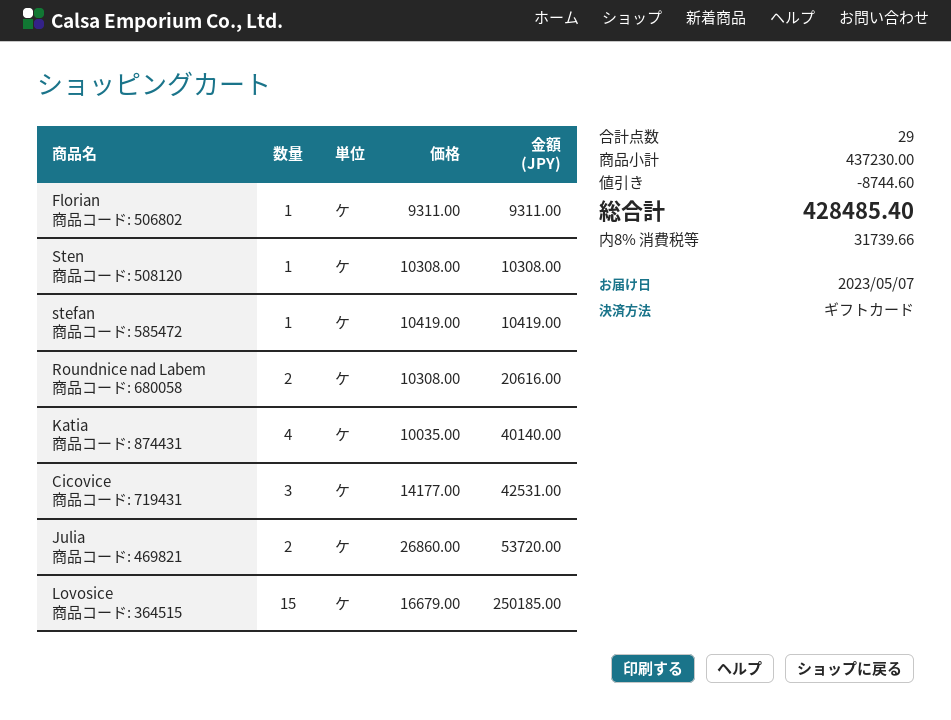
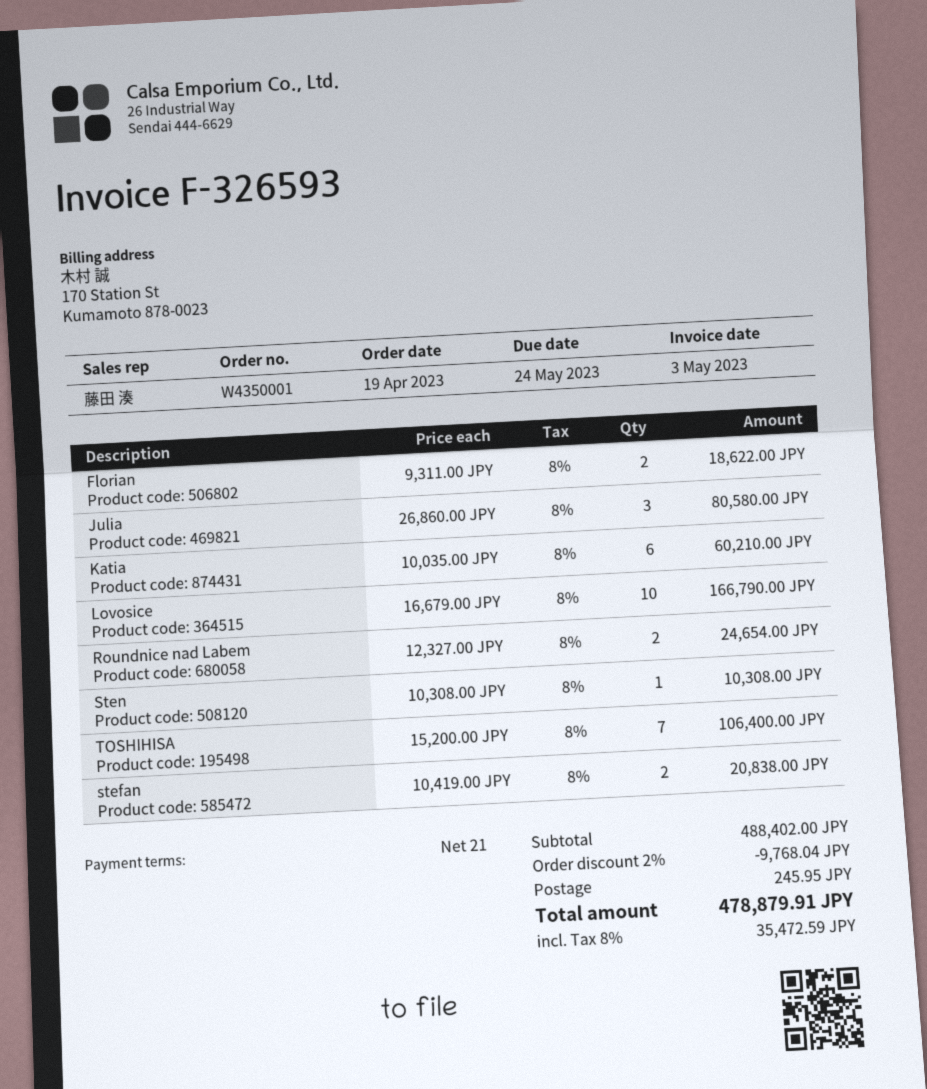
Florian: 1 x 9311.00 = 9311.00 -> 2 x 9311.00 = 18622.00
stefan: 1 x 10419.00 = 10419.00 -> 2 x 10419.00 = 20838.00
Roundnice nad Labem: 2 x 10308.00 = 20616.00 -> 2 x 12327.00 = 24654.00
Katia: 4 x 10035.00 = 40140.00 -> 6 x 10035.00 = 60210.00
Cicovice: 3 x 14177.00 = 42531.00 -> none
Julia: 2 x 26860.00 = 53720.00 -> 3 x 26860.00 = 80580.00
Lovosice: 15 x 16679.00 = 250185.00 -> 10 x 16679.00 = 166790.00
TOSHIHISA: none -> 7 x 15200.00 = 106400.00
subtotal: 437230.00 -> 488402.00
discount: 8744.60 -> 9768.04
shipping: none -> 245.95
tax: 8% = 31739.66 -> 8% = 35472.59
total: 428485.40 -> 478879.91

